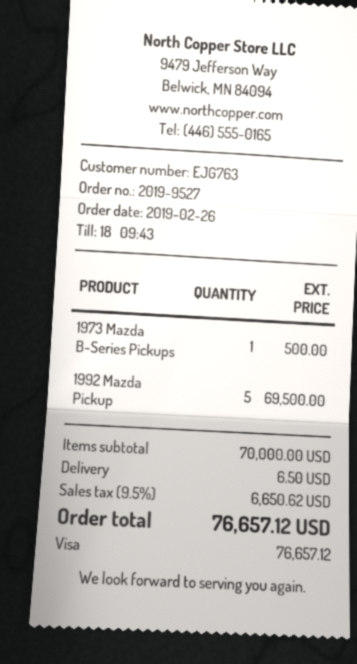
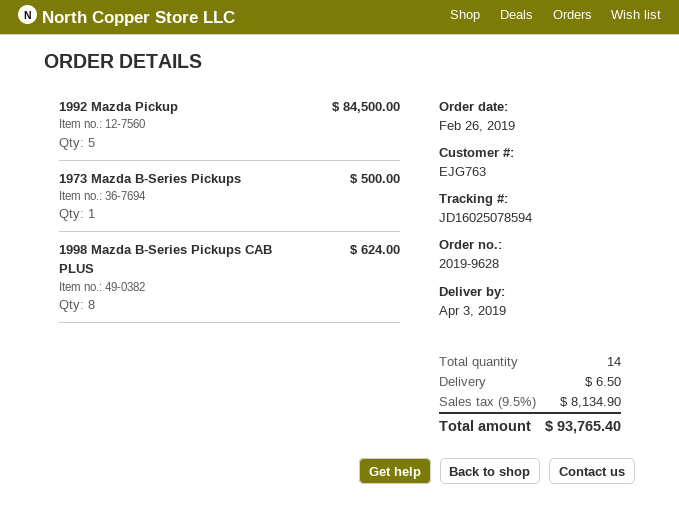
order number: 2019-9527 -> 2019-9628
1992 Mazda Pickup: 5 for 69500.00 -> 5 for 84500.00
1998 Mazda B-Series Pickups CAB PLUS: none -> 8 for 624.00
tax: 9.5% = 6650.62 -> 9.5% = 8134.90
total: 76657.12 -> 93765.40

